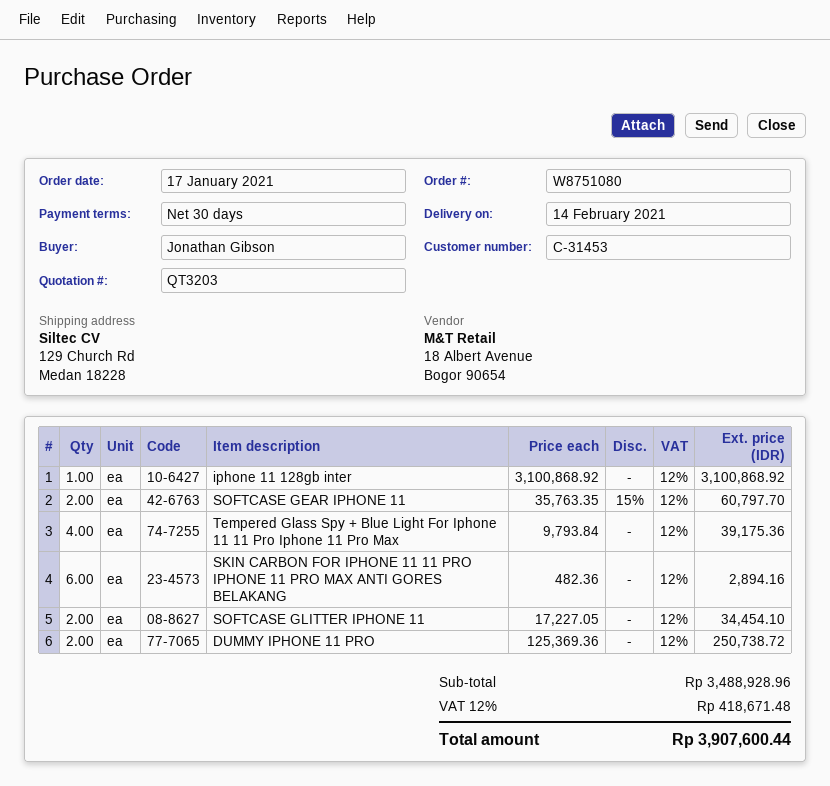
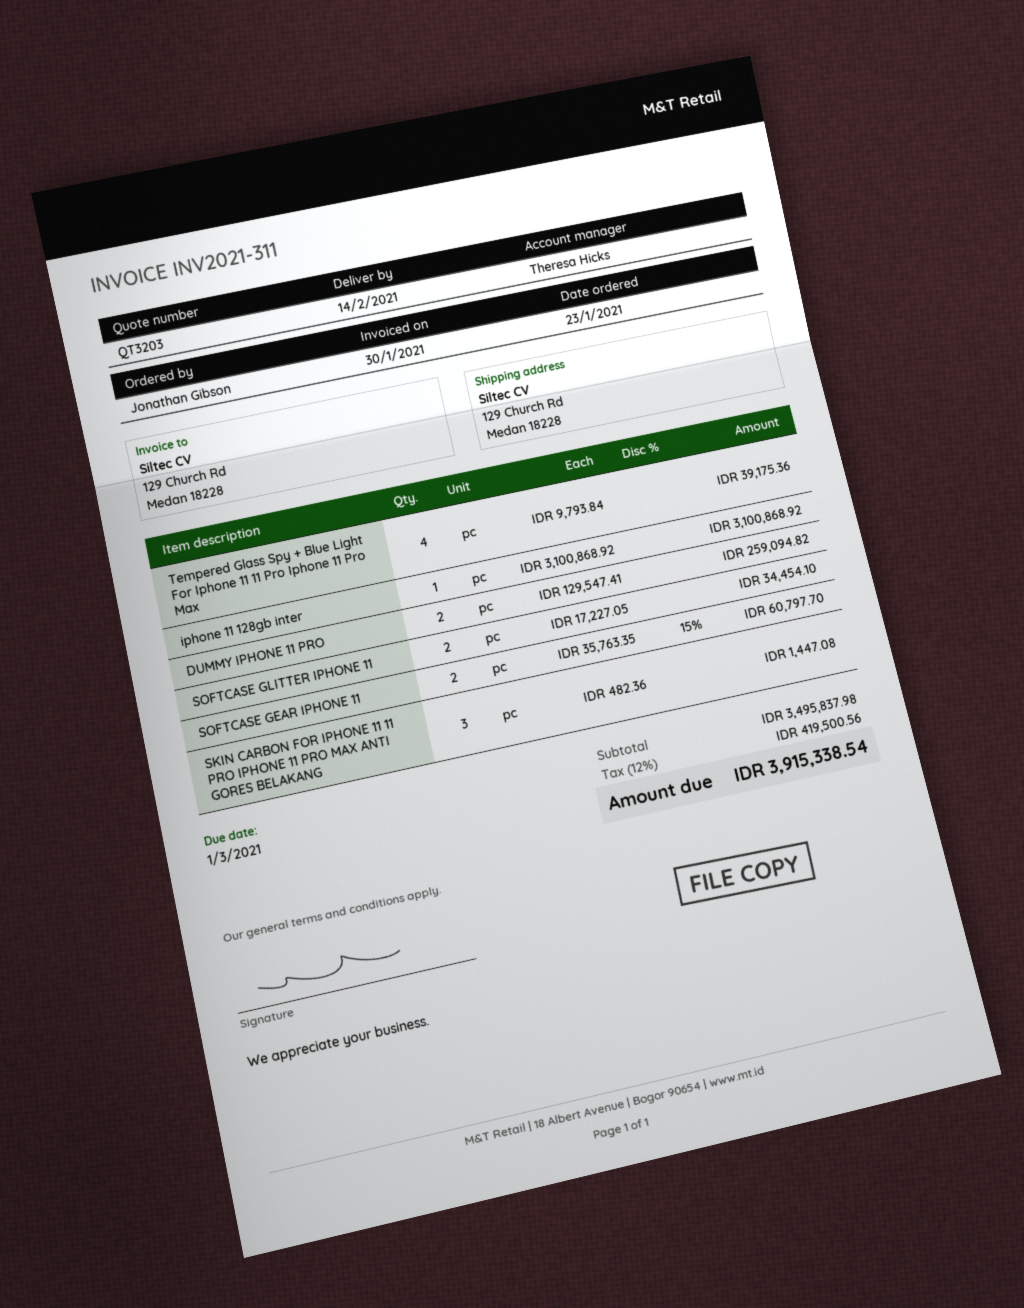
order date: 2021-01-17 -> 2021-01-23
SKIN CARBON FOR IPHONE 11 11 PRO IPHONE 11 PRO MAX ANTI GORES BELAKANG: 6 x 482.36 = 2894.16 -> 3 x 482.36 = 1447.08
DUMMY IPHONE 11 PRO: 2 x 125369.36 = 250738.72 -> 2 x 129547.41 = 259094.82
subtotal: 3488928.96 -> 3495837.98
tax: 12% = 418671.48 -> 12% = 419500.56
total: 3907600.44 -> 3915338.54

